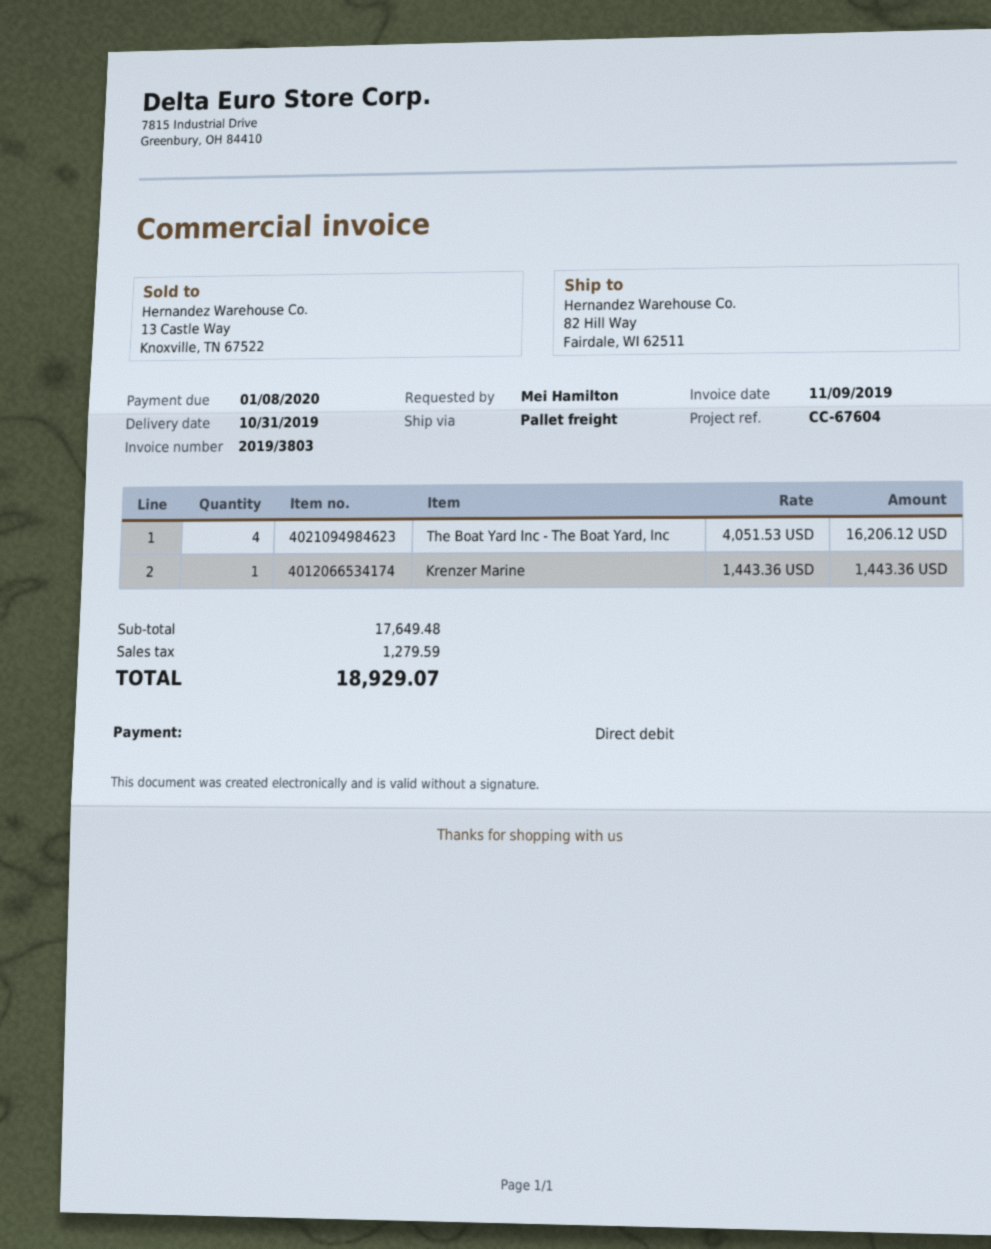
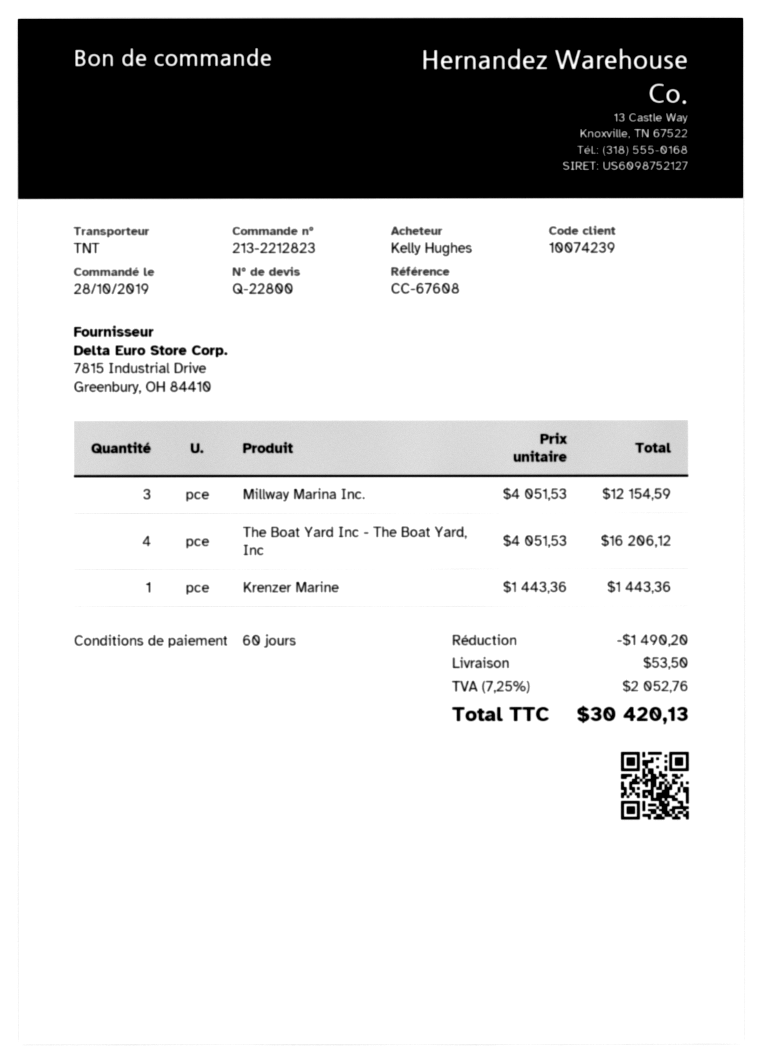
reference: CC-67604 -> CC-67608
ordered by: Mei Hamilton -> Kelly Hughes
shipping method: pallet freight -> TNT
Millway Marina Inc.: none -> 3 x 4051.53 = 12154.59
discount: none -> 1490.20
shipping: none -> 53.50
tax: 1279.59 -> 2052.76
total: 18929.07 -> 30420.13

